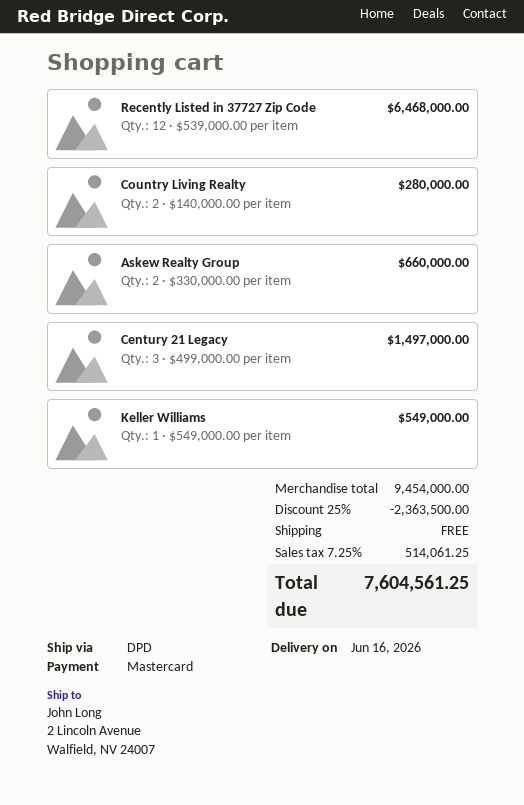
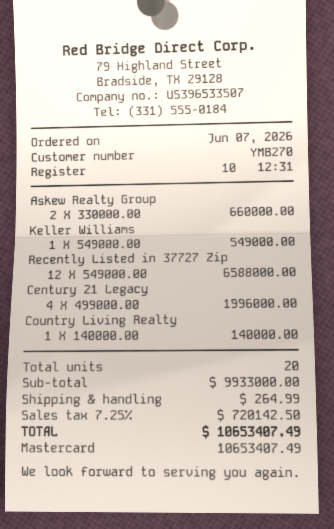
Recently Listed in 37727 Zip Code: 12 x 539000.00 = 6468000.00 -> 12 x 549000.00 = 6588000.00
Country Living Realty: 2 x 140000.00 = 280000.00 -> 1 x 140000.00 = 140000.00
Century 21 Legacy: 3 x 499000.00 = 1497000.00 -> 4 x 499000.00 = 1996000.00
subtotal: 9454000.00 -> 9933000.00
discount: 25% = 2363500.00 -> none
shipping: 0.00 -> 264.99
tax: 7.25% = 514061.25 -> 7.25% = 720142.50
total: 7604561.25 -> 10653407.49

